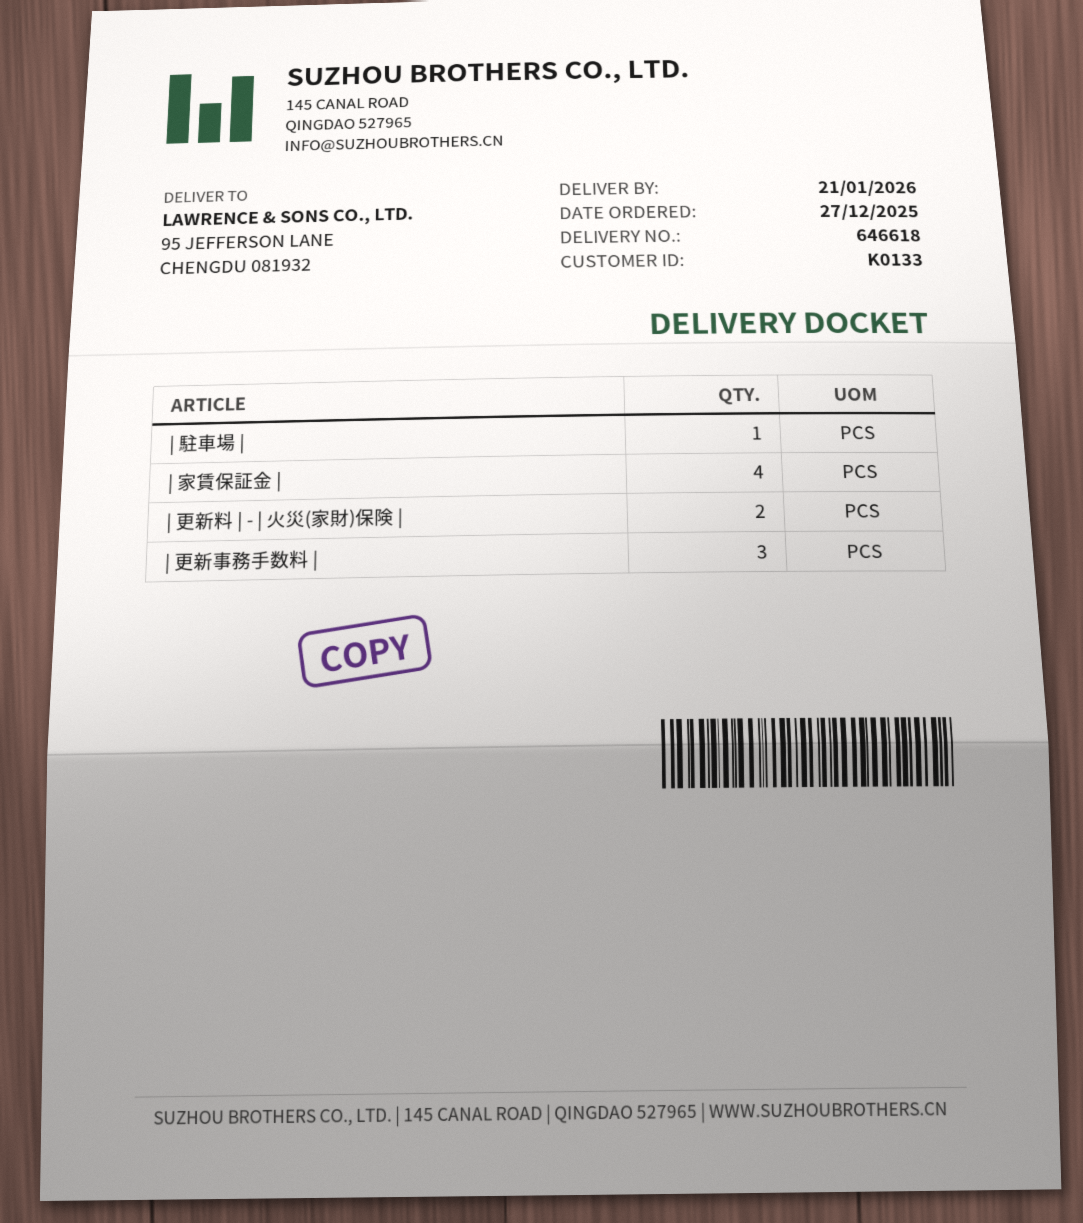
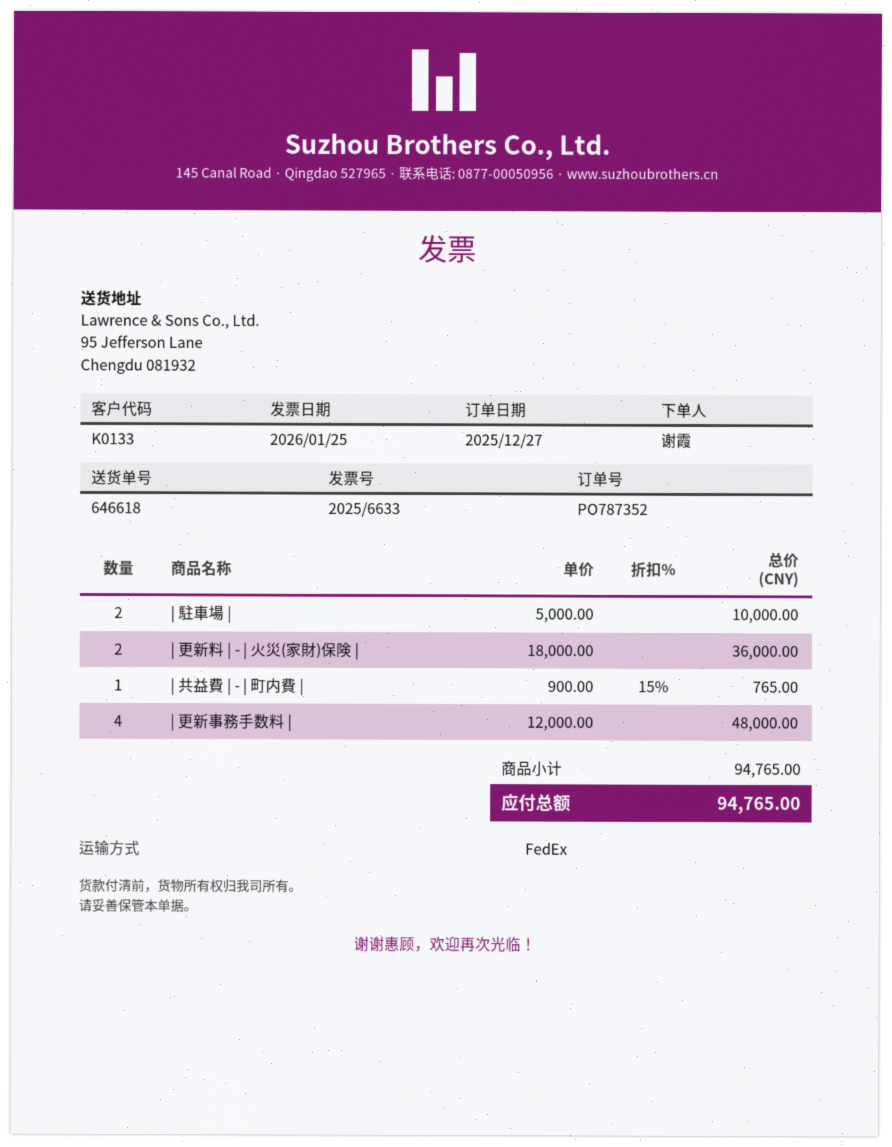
| 駐車場 |: 1 -> 2
| 家賃保証金 |: 4 -> none
| 更新事務手数料 |: 3 -> 4
| 共益費 | - | 町内費 |: none -> 1

